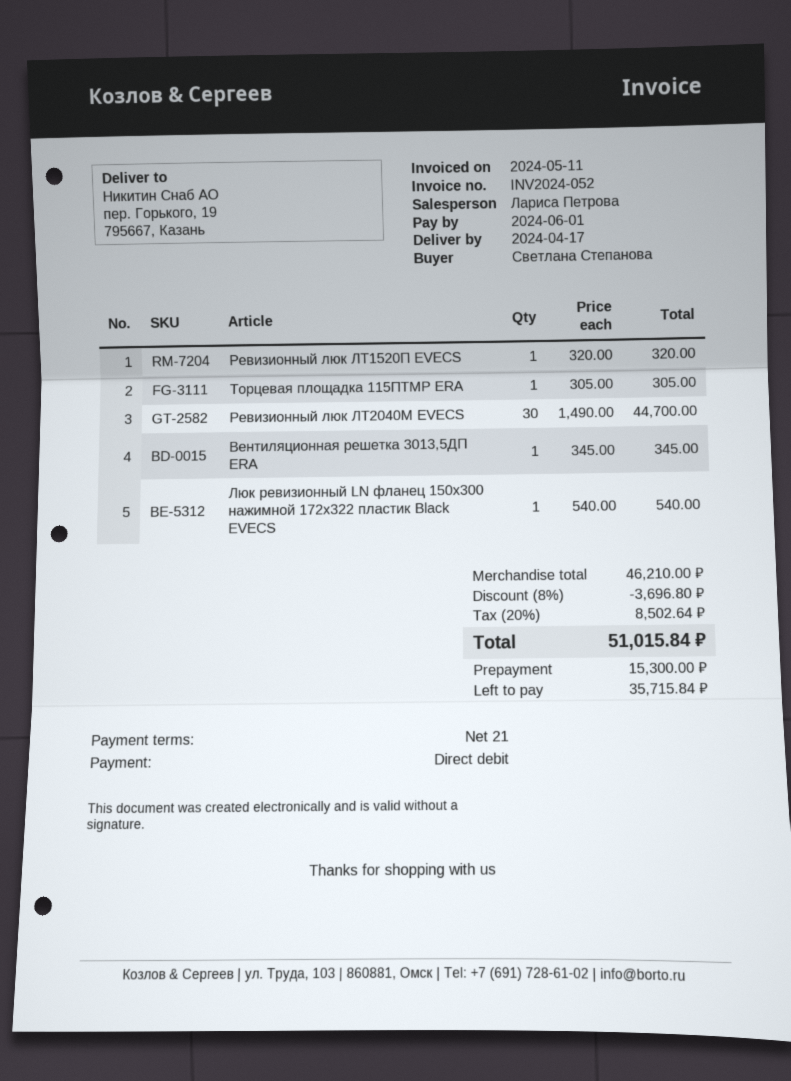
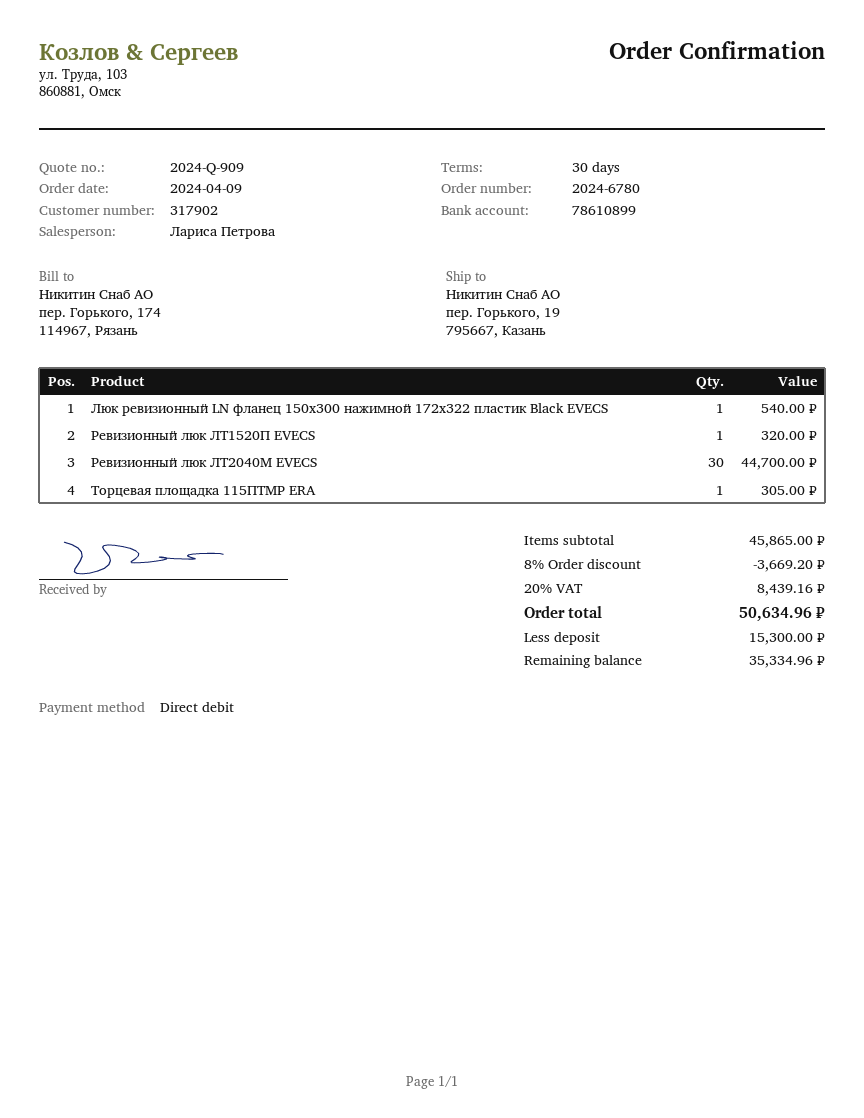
payment terms: 21 days -> 30 days
Вентиляционная решетка 3013,5ДП ERA: 1 for 345.00 -> none
subtotal: 46210.00 -> 45865.00
discount: 8% = 3696.80 -> 8% = 3669.20
tax: 20% = 8502.64 -> 20% = 8439.16
total: 51015.84 -> 50634.96
balance: 35715.84 -> 35334.96

